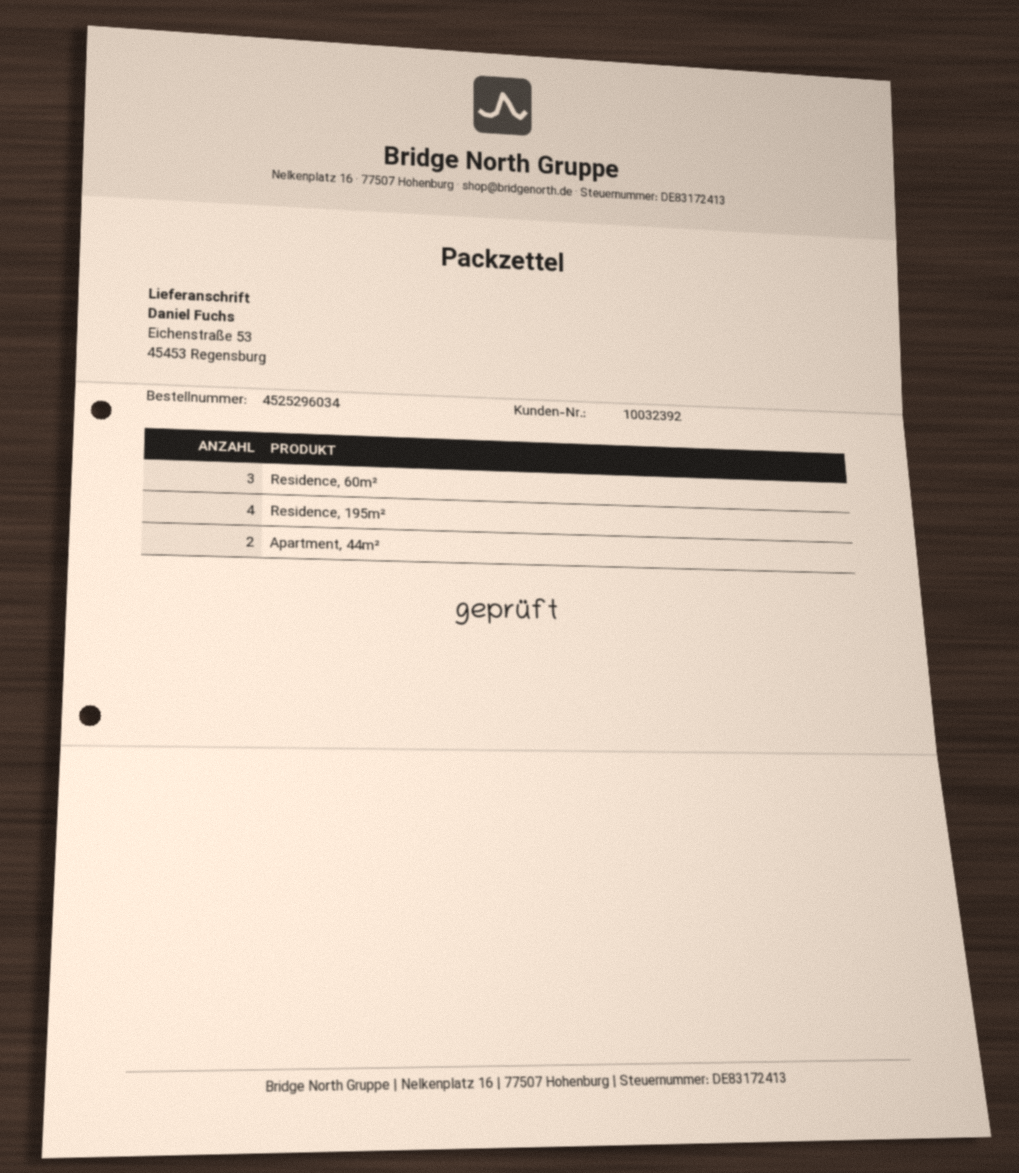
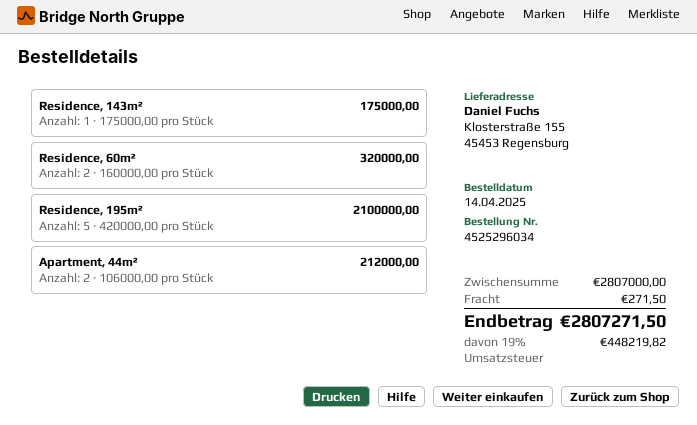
ship to: Eichenstraße 53, 45453 Regensburg -> Klosterstraße 155, 45453 Regensburg
Residence, 60m²: 3 -> 2
Residence, 195m²: 4 -> 5
Residence, 143m²: none -> 1

